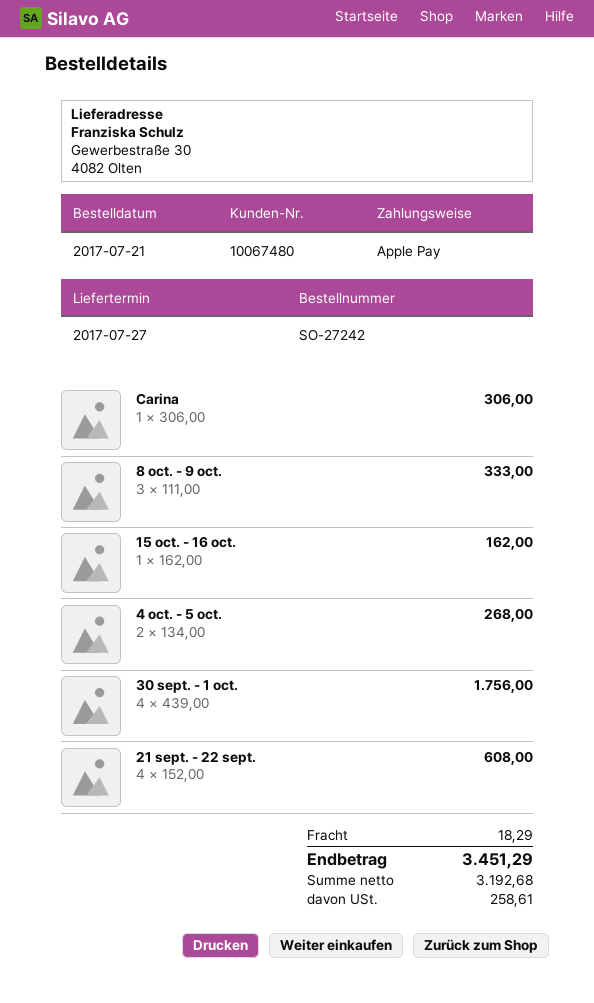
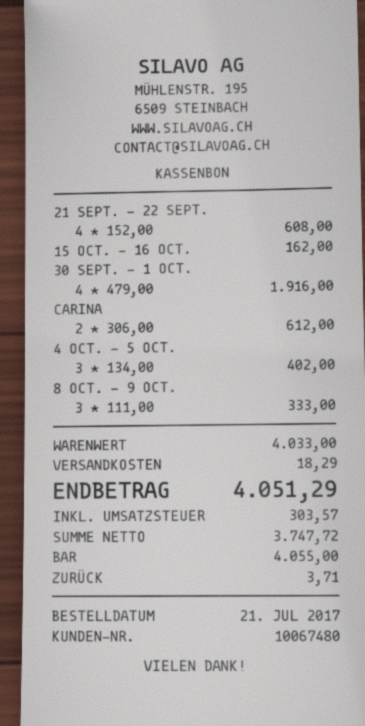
payment method: Apple Pay -> cash
Carina: 1 x 306.00 = 306.00 -> 2 x 306.00 = 612.00
4 oct. - 5 oct.: 2 x 134.00 = 268.00 -> 3 x 134.00 = 402.00
30 sept. - 1 oct.: 4 x 439.00 = 1756.00 -> 4 x 479.00 = 1916.00
net: 3192.68 -> 3747.72
tax: 258.61 -> 303.57
total: 3451.29 -> 4051.29

